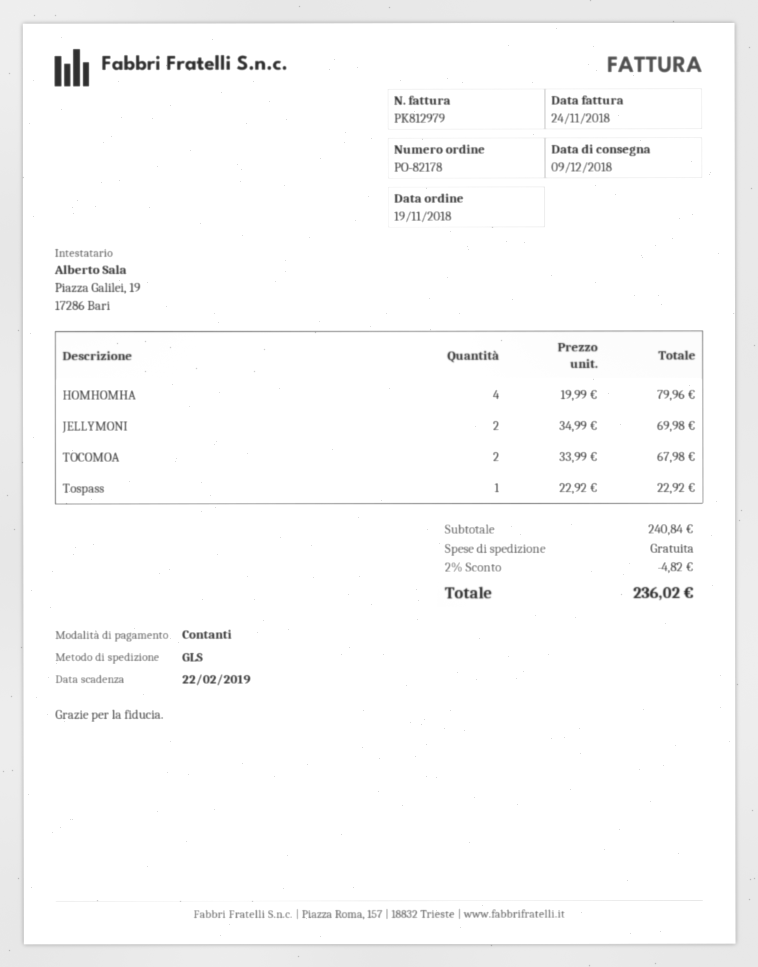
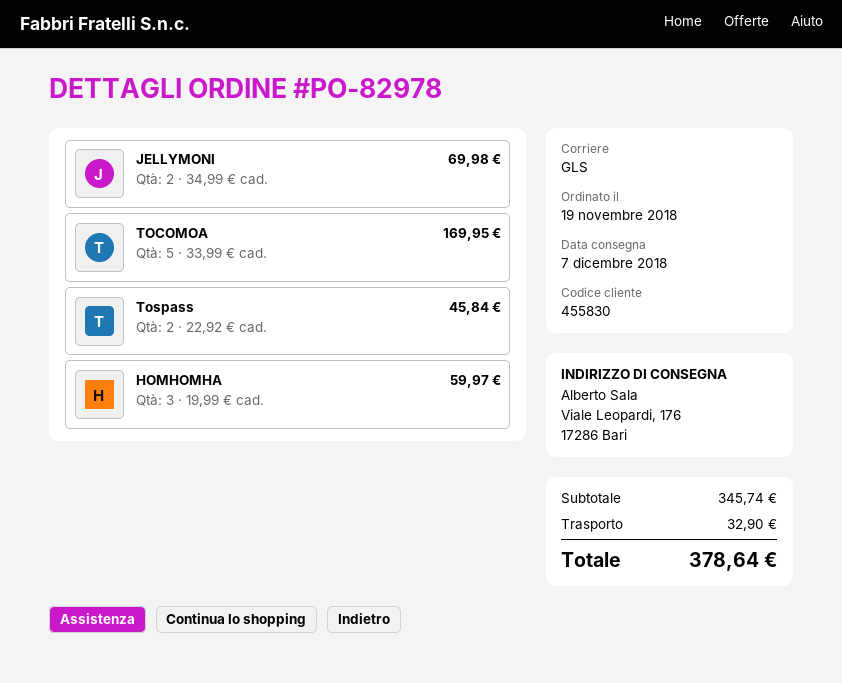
order number: PO-82178 -> PO-82978
delivery date: 2018-12-09 -> 2018-12-07
HOMHOMHA: 4 x 19.99 = 79.96 -> 3 x 19.99 = 59.97
TOCOMOA: 2 x 33.99 = 67.98 -> 5 x 33.99 = 169.95
Tospass: 1 x 22.92 = 22.92 -> 2 x 22.92 = 45.84
subtotal: 240.84 -> 345.74
discount: 2% = 4.82 -> none
shipping: 0.00 -> 32.90
total: 236.02 -> 378.64

